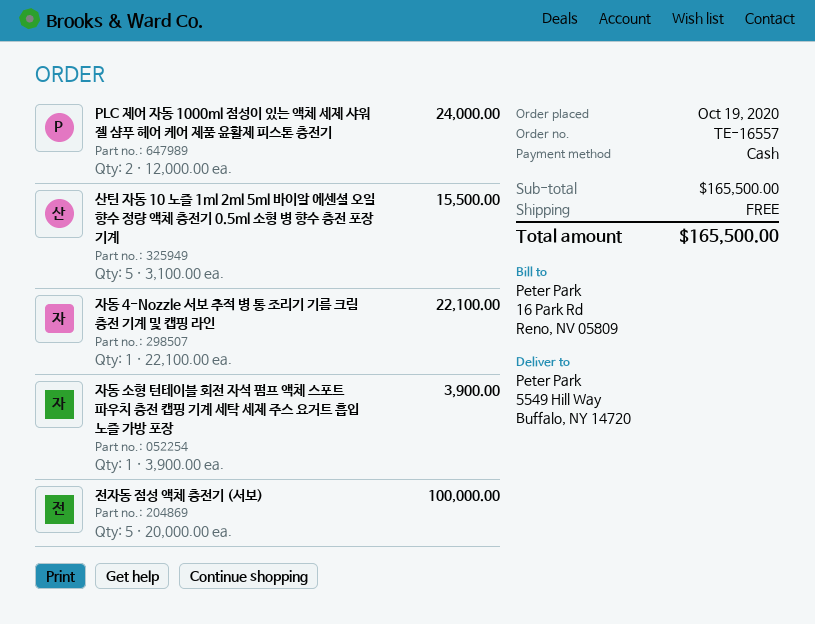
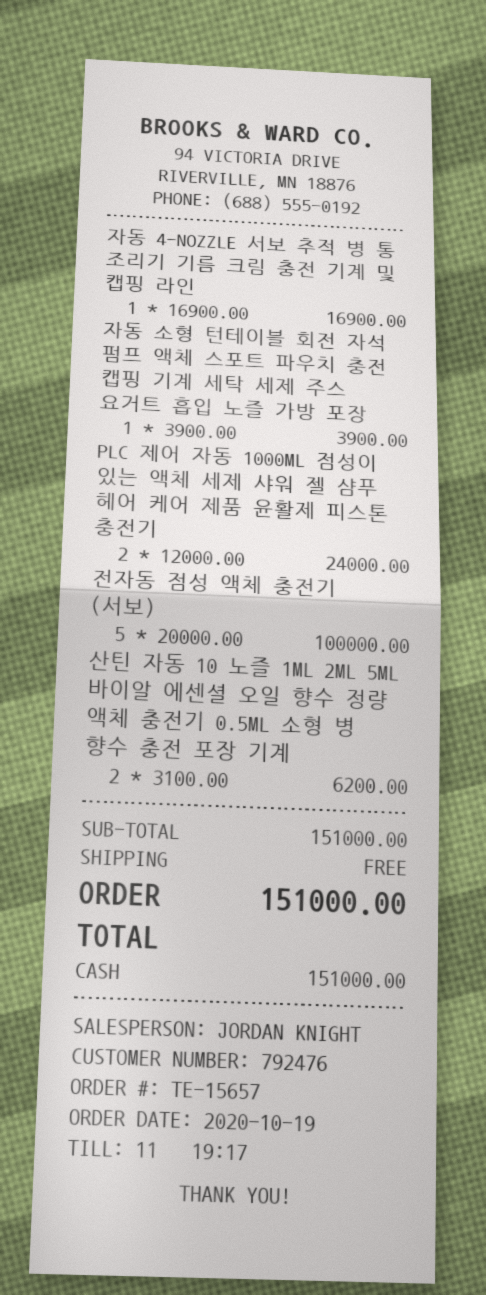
order number: TE-16557 -> TE-15657
산틴 자동 10 노즐 1ml 2ml 5ml 바이알 에센셜 오일 향수 정량 액체 충전기 0.5ml 소형 병 향수 충전 포장 기계: 5 x 3100.00 = 15500.00 -> 2 x 3100.00 = 6200.00
자동 4-Nozzle 서보 추적 병 통 조리기 기름 크림 충전 기계 및 캡핑 라인: 1 x 22100.00 = 22100.00 -> 1 x 16900.00 = 16900.00
subtotal: 165500.00 -> 151000.00
total: 165500.00 -> 151000.00

